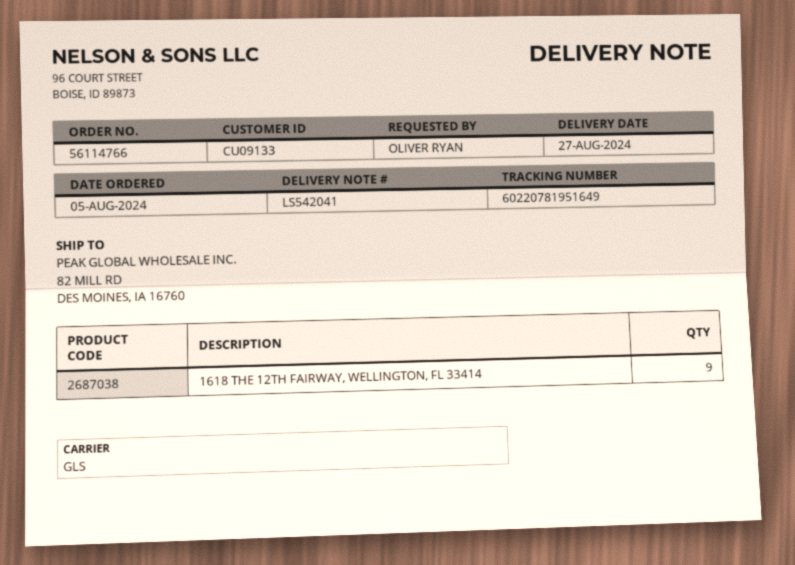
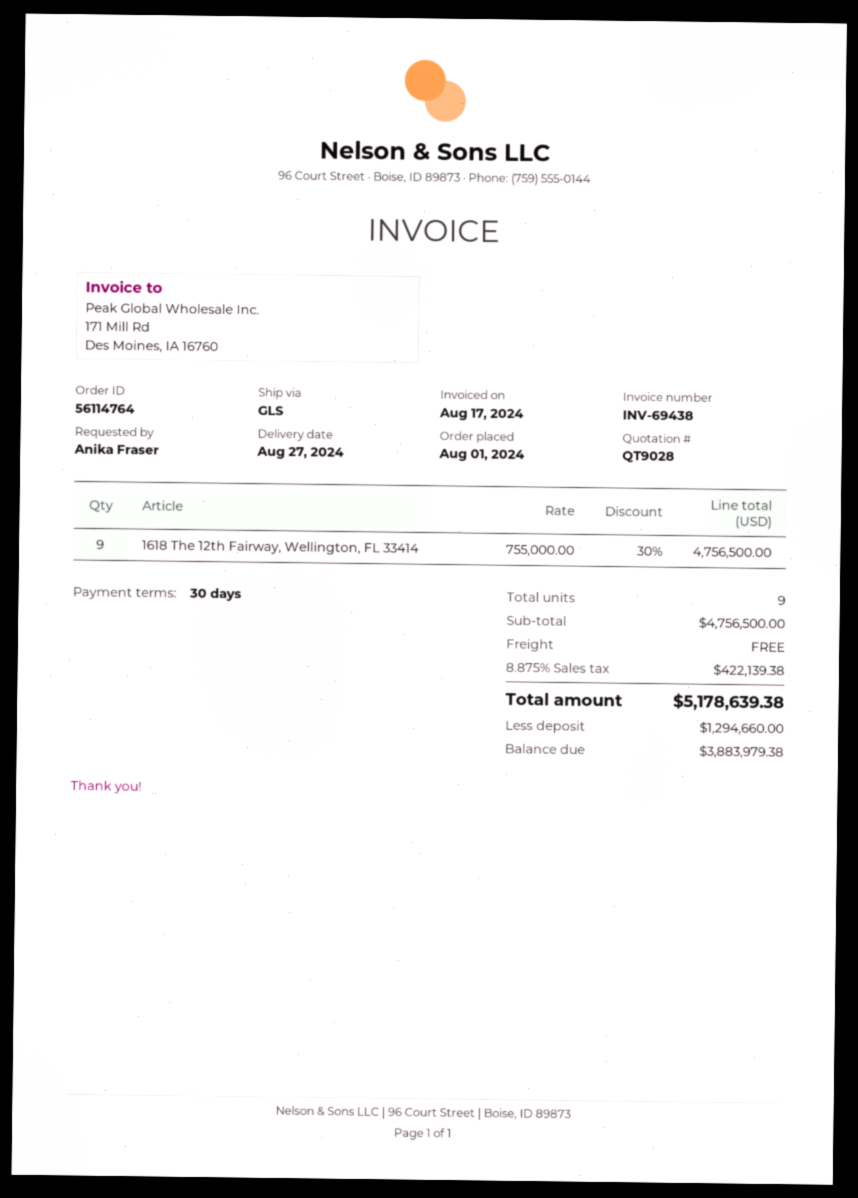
order number: 56114766 -> 56114764
order date: 2024-08-05 -> 2024-08-01
ordered by: OLIVER RYAN -> Anika Fraser

